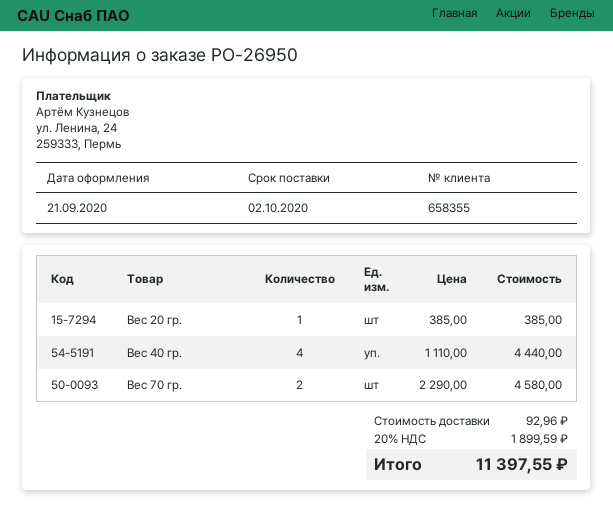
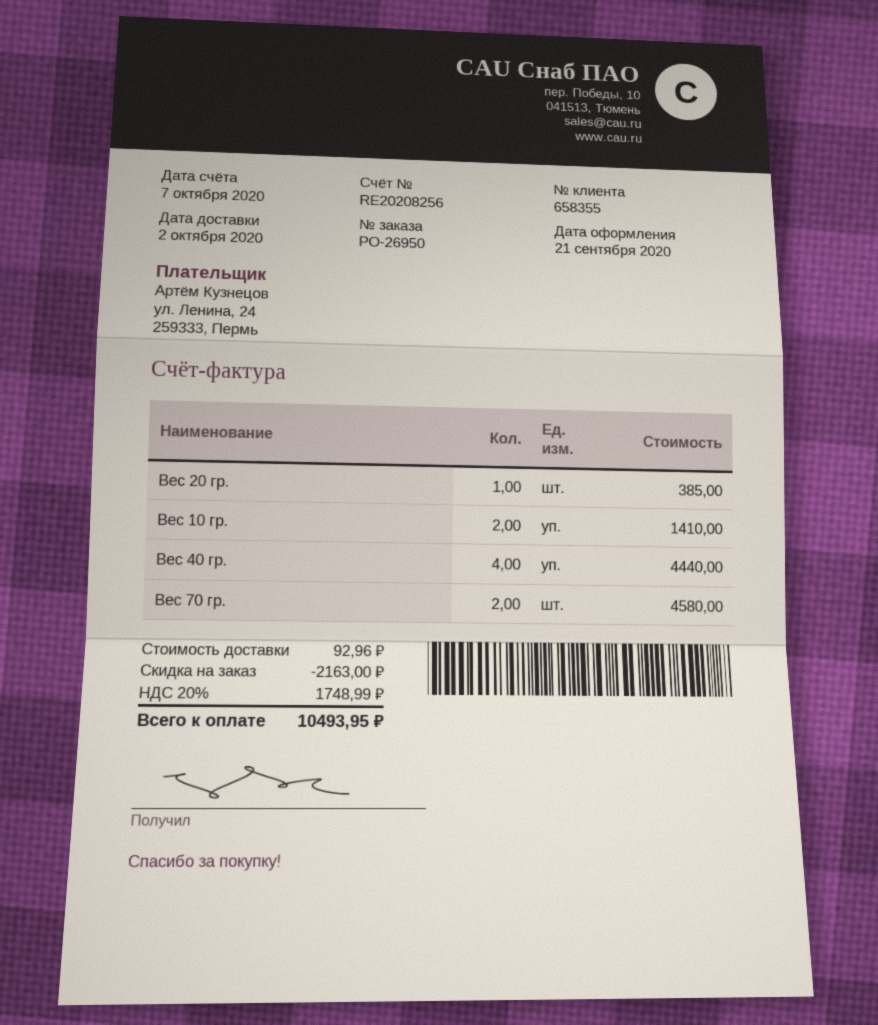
Вес 10 гр.: none -> 2 for 1410.00
discount: none -> 2163.00
tax: 20% = 1899.59 -> 20% = 1748.99
total: 11397.55 -> 10493.95

